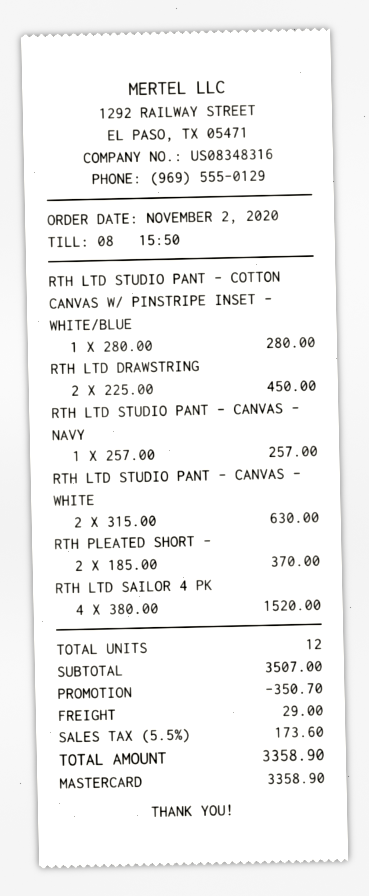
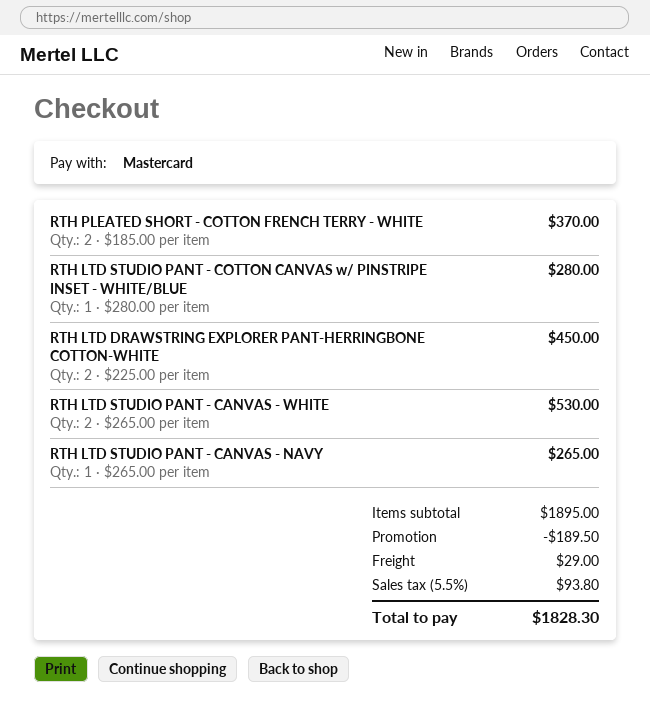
RTH LTD STUDIO PANT - CANVAS - NAVY: 1 x 257.00 = 257.00 -> 1 x 265.00 = 265.00
RTH LTD STUDIO PANT - CANVAS - WHITE: 2 x 315.00 = 630.00 -> 2 x 265.00 = 530.00
RTH LTD SAILOR 4 PK: 4 x 380.00 = 1520.00 -> none
subtotal: 3507.00 -> 1895.00
discount: 350.70 -> 189.50
tax: 5.5% = 173.60 -> 5.5% = 93.80
total: 3358.90 -> 1828.30

